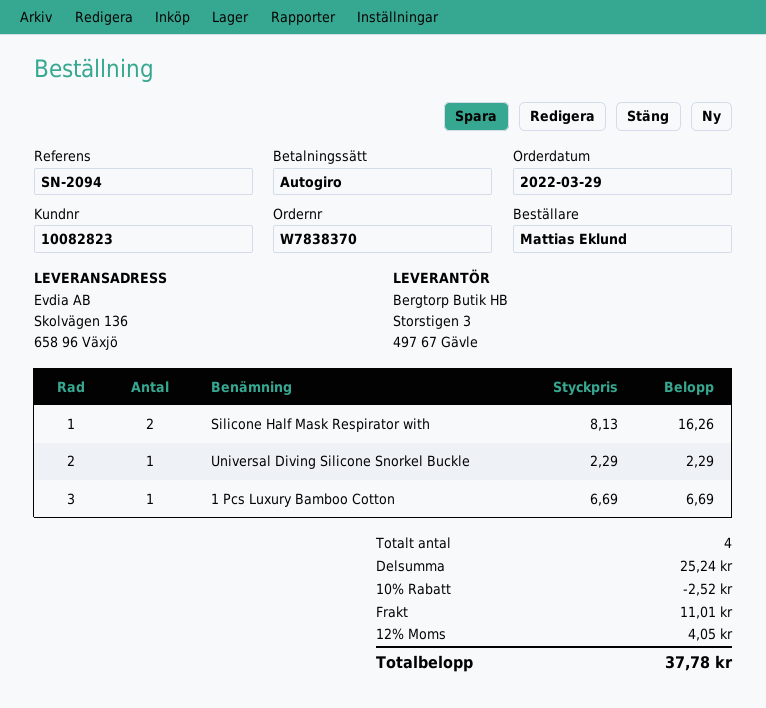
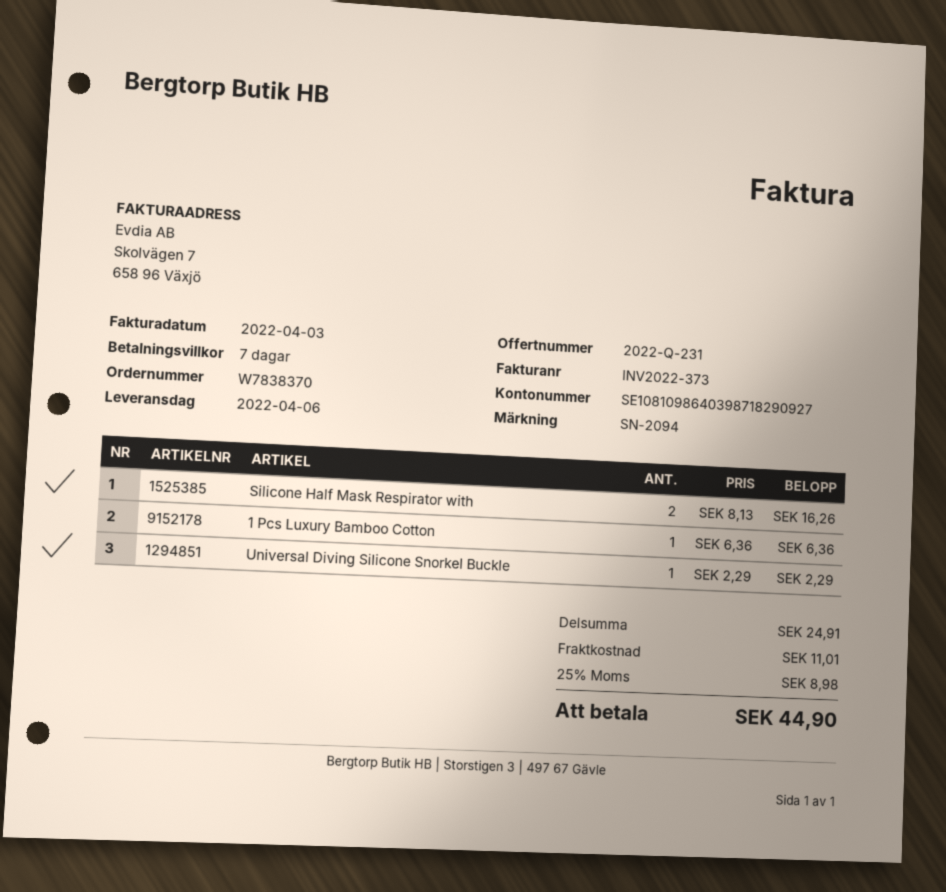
1 Pcs Luxury Bamboo Cotton: 1 x 6.69 = 6.69 -> 1 x 6.36 = 6.36
subtotal: 25.24 -> 24.91
discount: 10% = 2.52 -> none
tax: 12% = 4.05 -> 25% = 8.98
total: 37.78 -> 44.90

